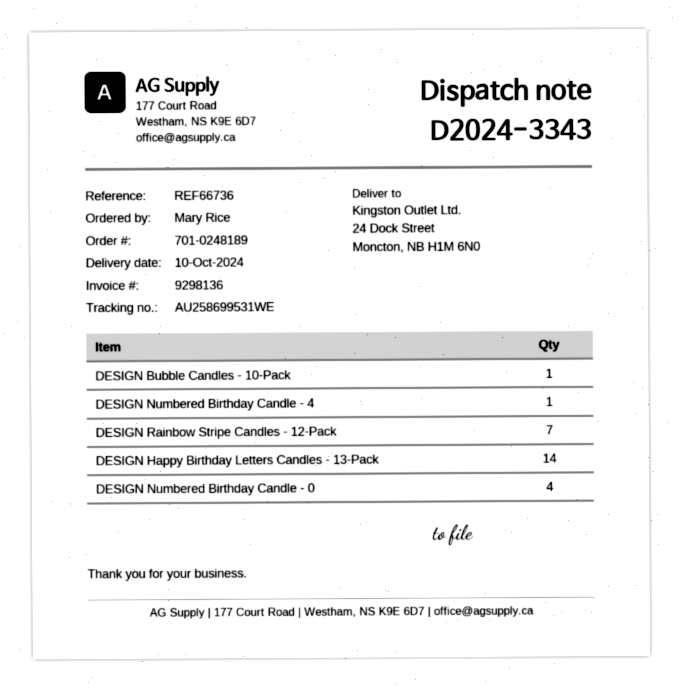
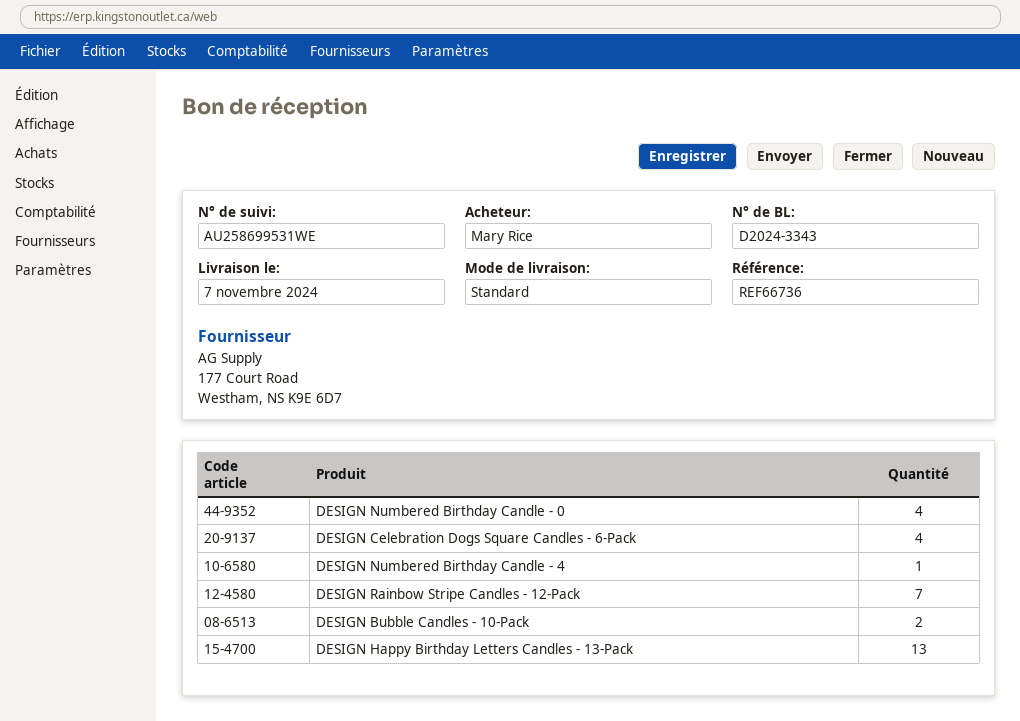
delivery date: 2024-10-10 -> 2024-11-07
DESIGN Bubble Candles - 10-Pack: 1 -> 2
DESIGN Happy Birthday Letters Candles - 13-Pack: 14 -> 13
DESIGN Celebration Dogs Square Candles - 6-Pack: none -> 4

